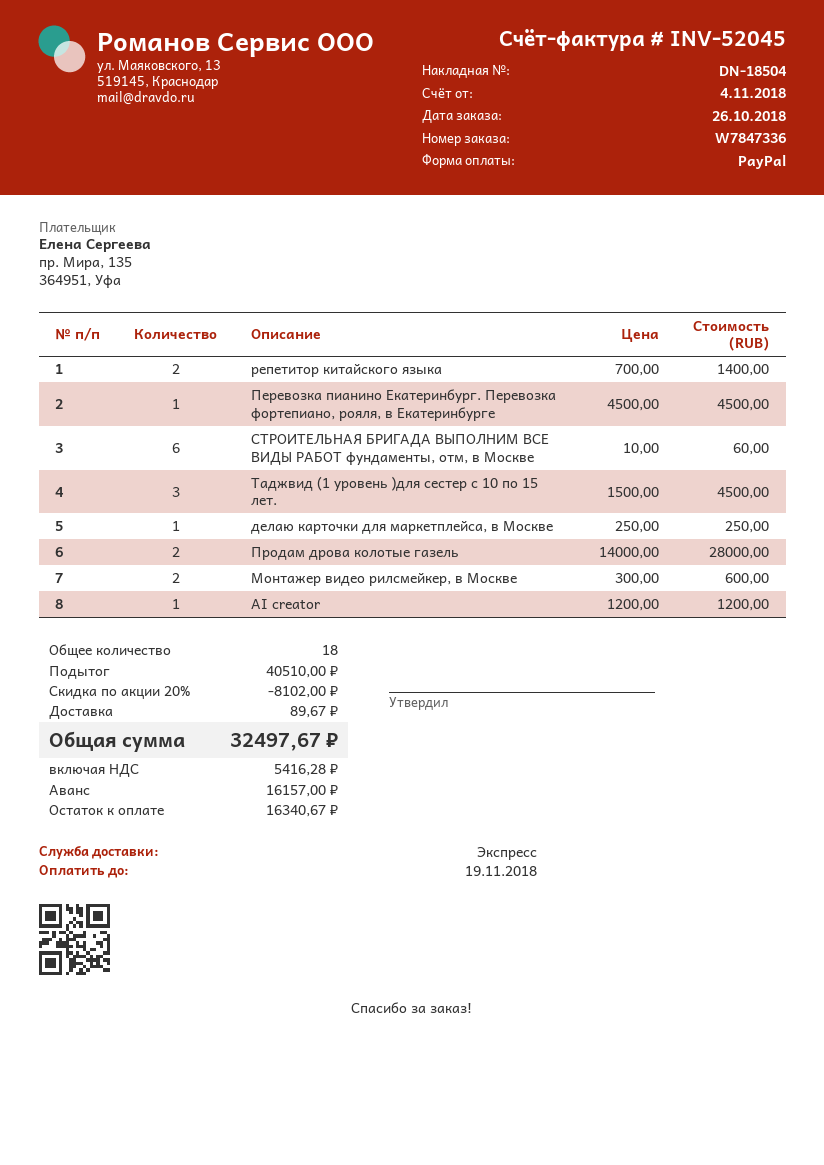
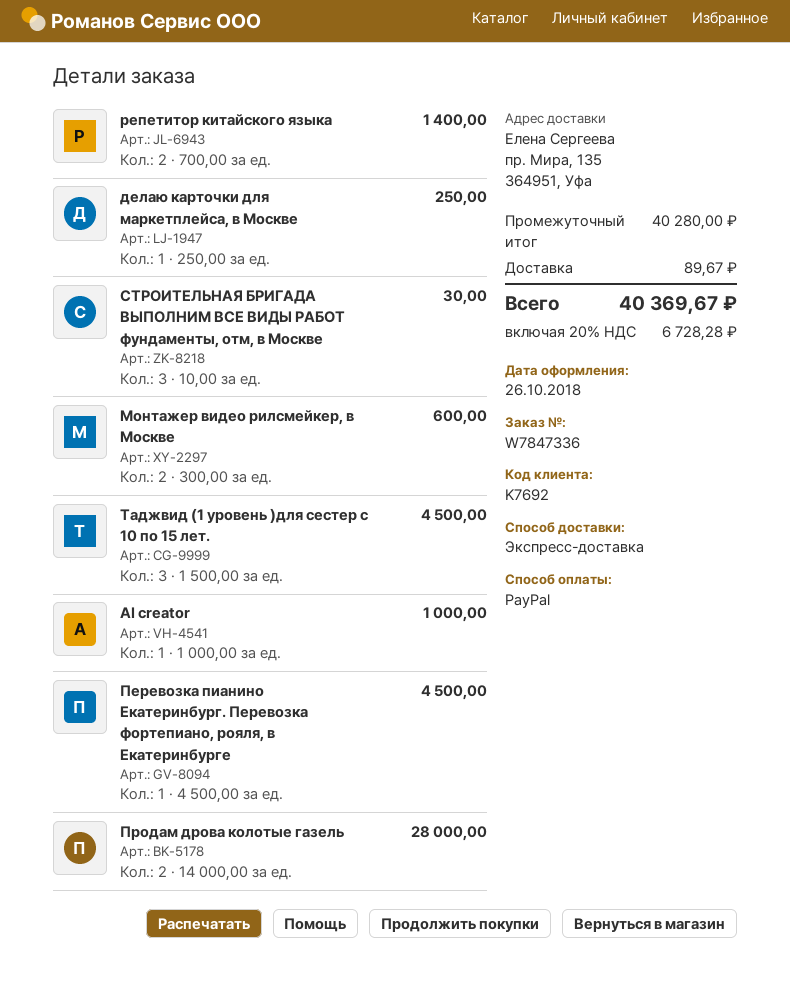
СТРОИТЕЛЬНАЯ БРИГАДА ВЫПОЛНИМ ВСЕ ВИДЫ РАБОТ фундаменты, отм, в Москве: 6 x 10.00 = 60.00 -> 3 x 10.00 = 30.00
AI creator: 1 x 1200.00 = 1200.00 -> 1 x 1000.00 = 1000.00
subtotal: 40510.00 -> 40280.00
discount: 20% = 8102.00 -> none
tax: 5416.28 -> 6728.28
total: 32497.67 -> 40369.67

